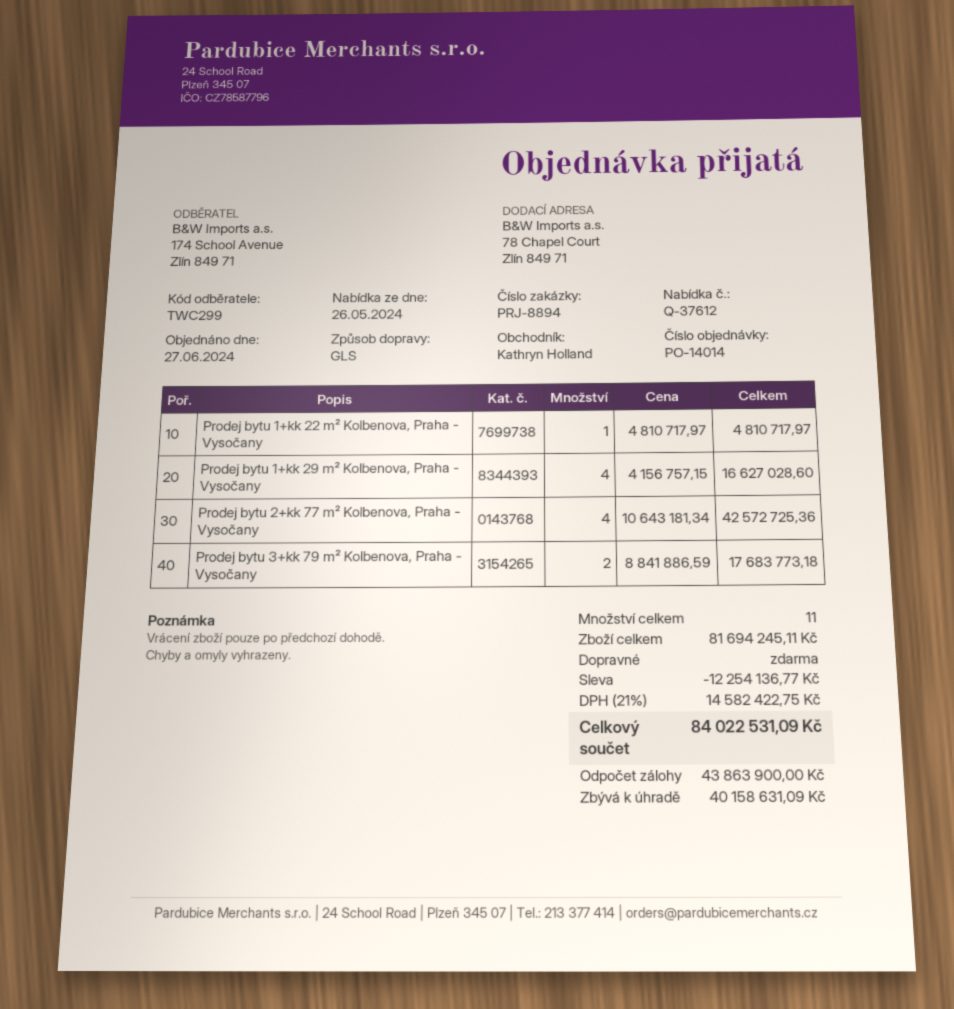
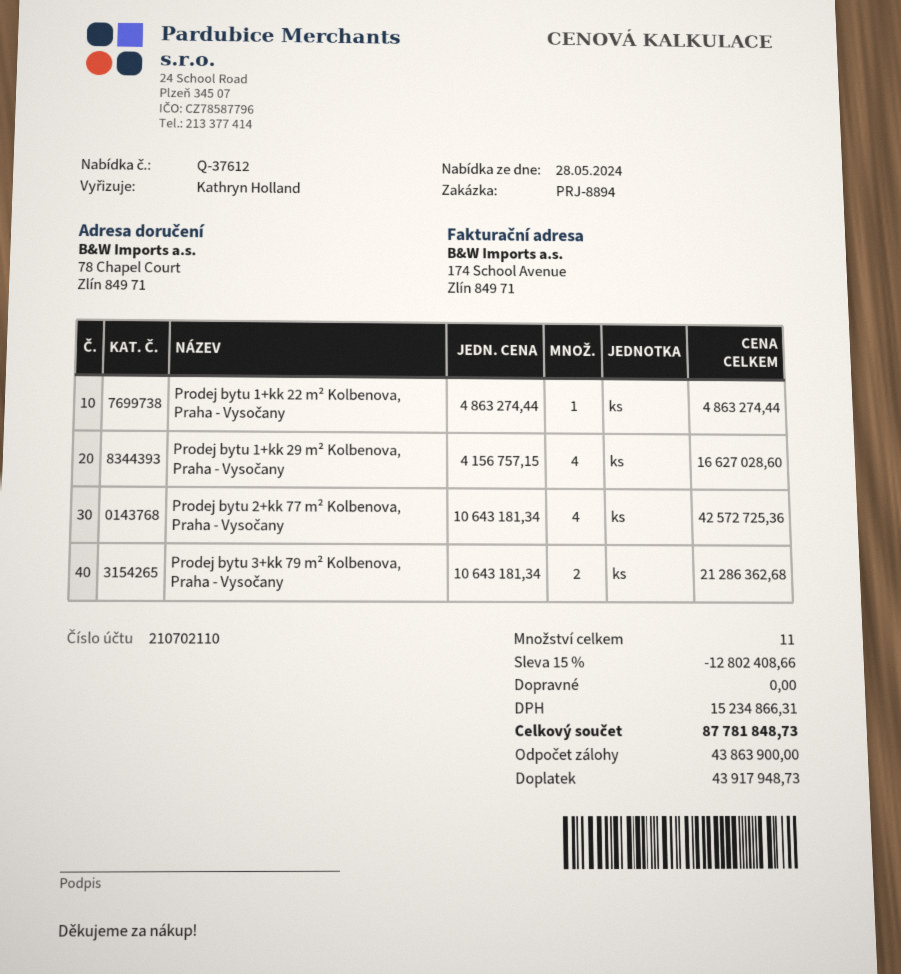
quote date: 2024-05-26 -> 2024-05-28
Prodej bytu 1+kk 22 m² Kolbenova, Praha - Vysočany: 1 x 4810717.97 = 4810717.97 -> 1 x 4863274.44 = 4863274.44
Prodej bytu 3+kk 79 m² Kolbenova, Praha - Vysočany: 2 x 8841886.59 = 17683773.18 -> 2 x 10643181.34 = 21286362.68
discount: 12254136.77 -> 12802408.66
tax: 14582422.75 -> 15234866.31
total: 84022531.09 -> 87781848.73
balance: 40158631.09 -> 43917948.73

